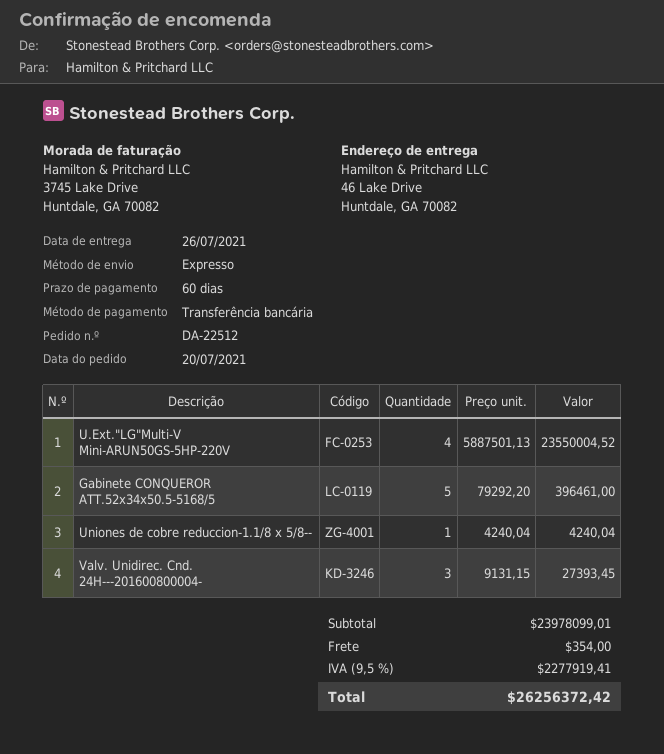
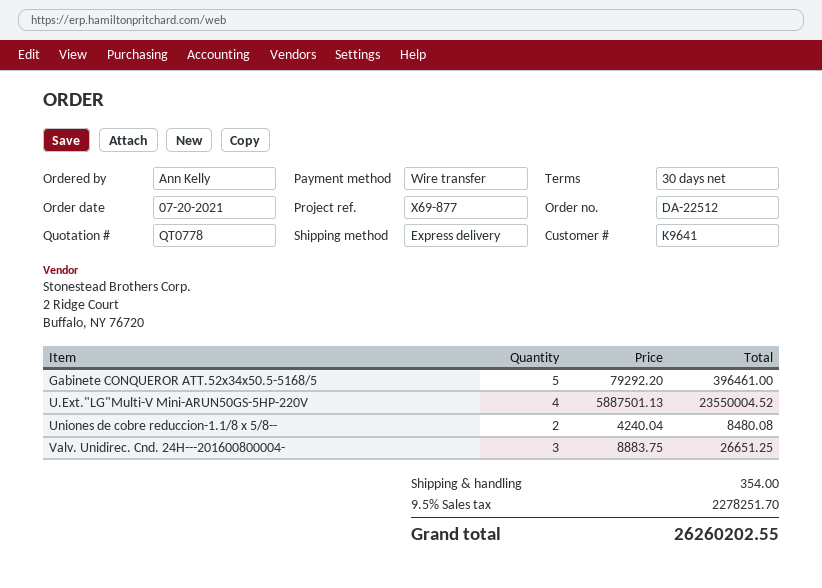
payment terms: 60 days -> 30 days
Uniones de cobre reduccion-1.1/8 x 5/8--: 1 x 4240.04 = 4240.04 -> 2 x 4240.04 = 8480.08
Valv. Unidirec. Cnd. 24H---201600800004-: 3 x 9131.15 = 27393.45 -> 3 x 8883.75 = 26651.25
tax: 9.5% = 2277919.41 -> 9.5% = 2278251.70
total: 26256372.42 -> 26260202.55

